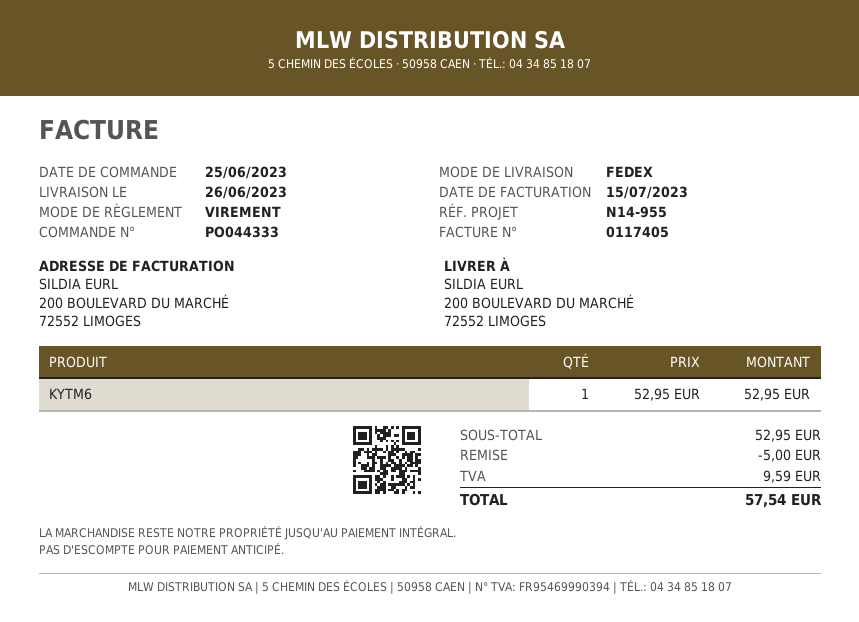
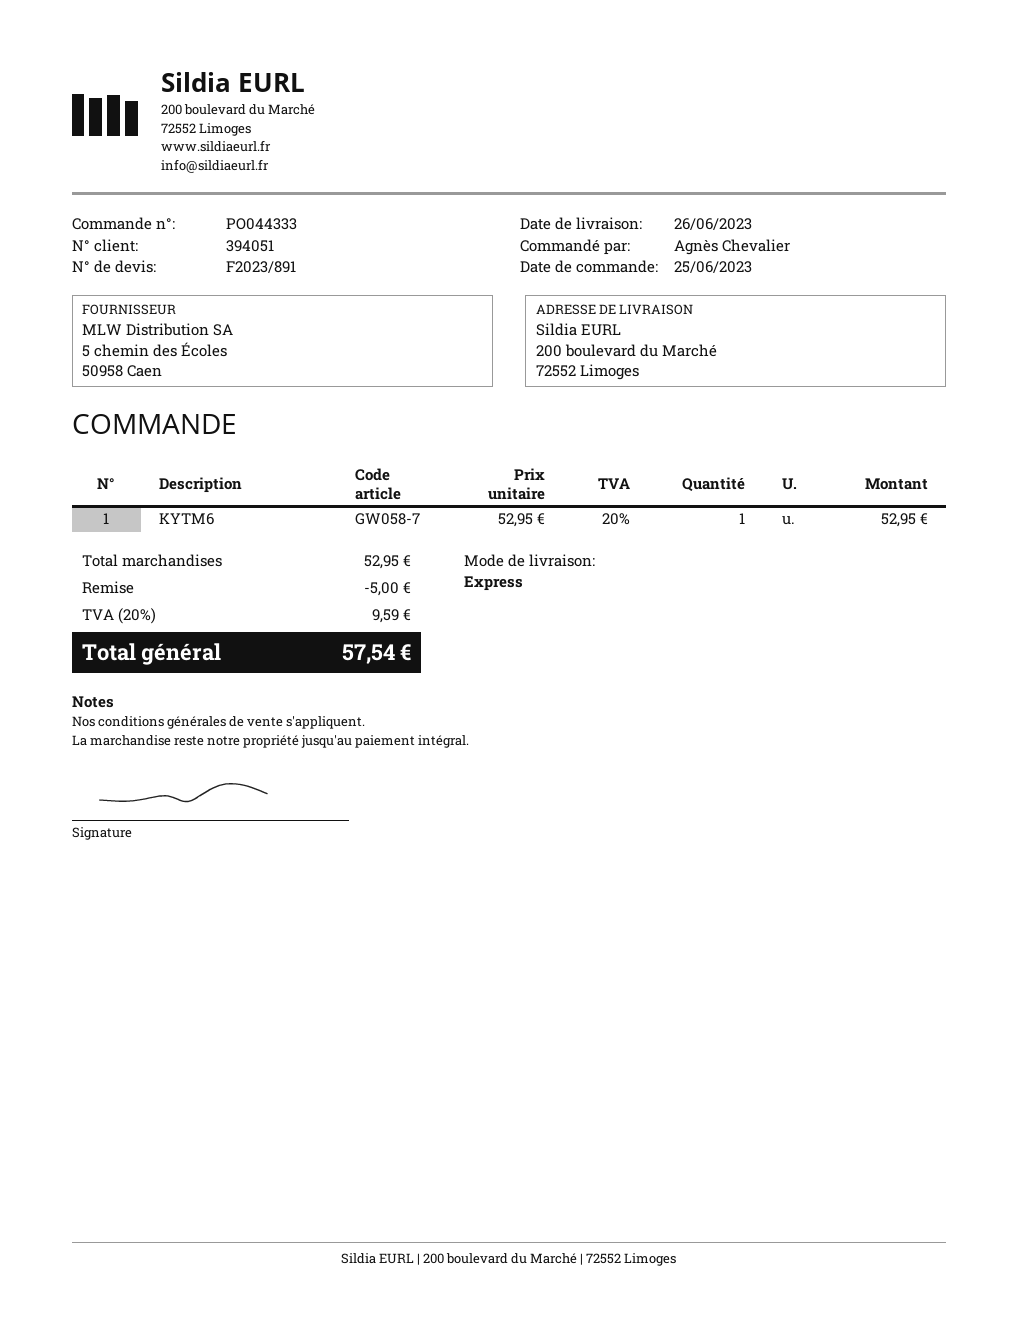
shipping method: FedEx -> express

